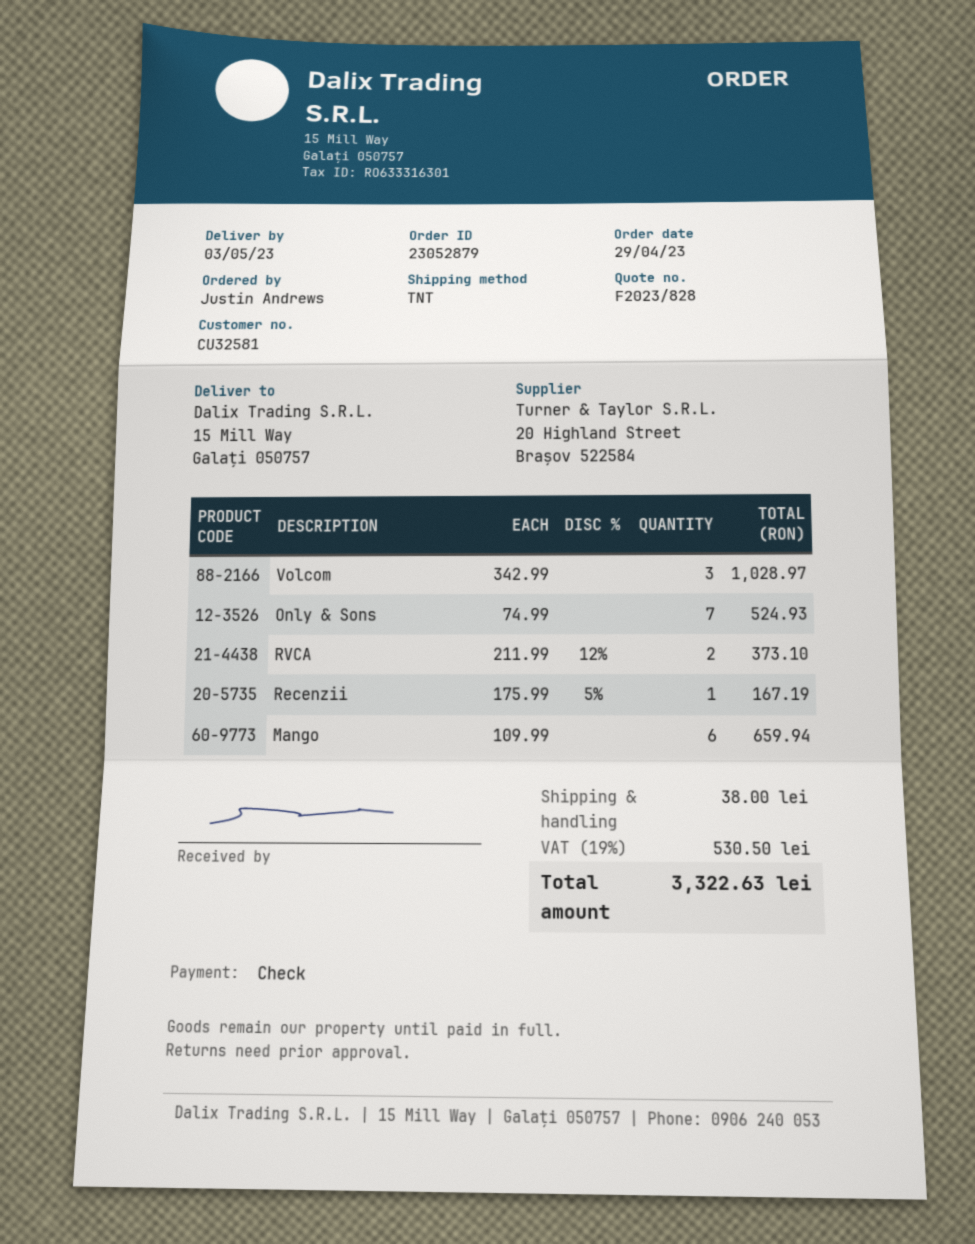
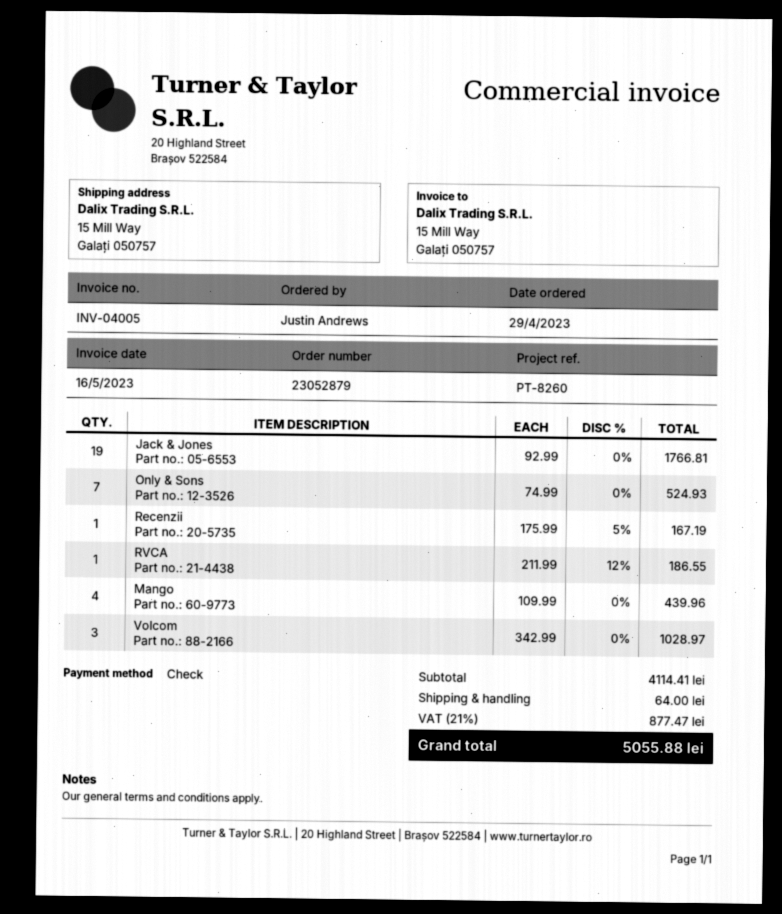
RVCA: 2 x 211.99 - 12% = 373.10 -> 1 x 211.99 - 12% = 186.55
Mango: 6 x 109.99 = 659.94 -> 4 x 109.99 = 439.96
Jack & Jones: none -> 19 x 92.99 = 1766.81
shipping: 38.00 -> 64.00
tax: 19% = 530.50 -> 21% = 877.47
total: 3322.63 -> 5055.88

